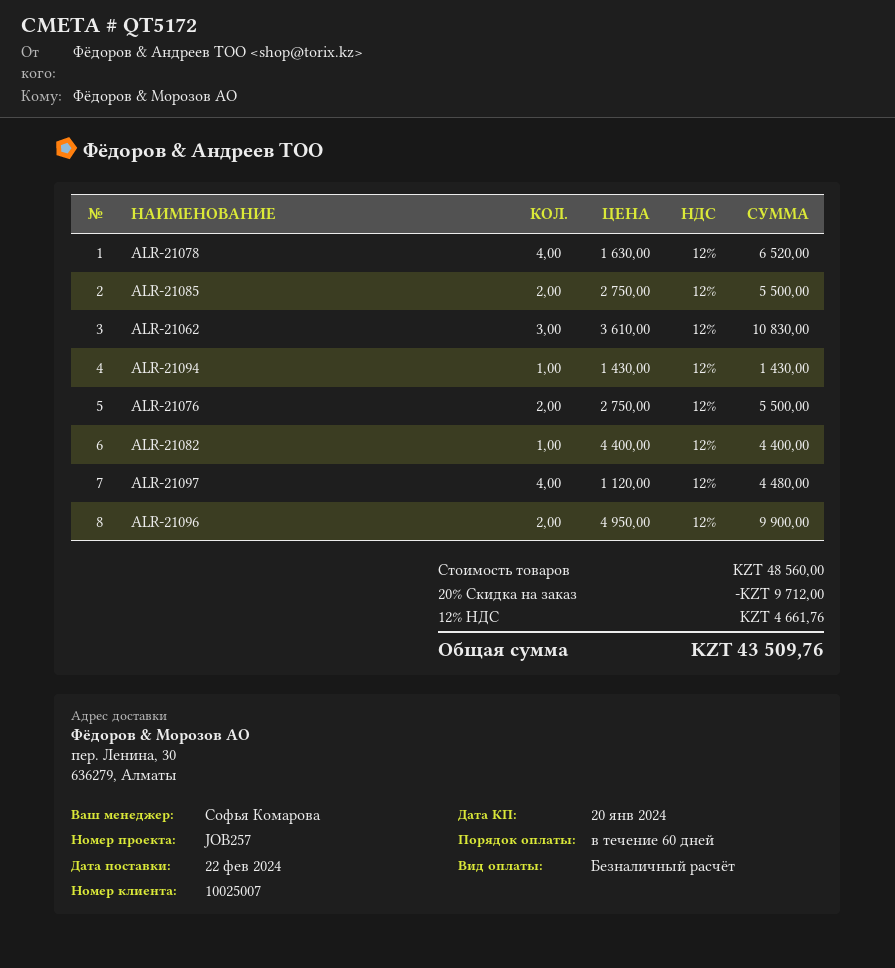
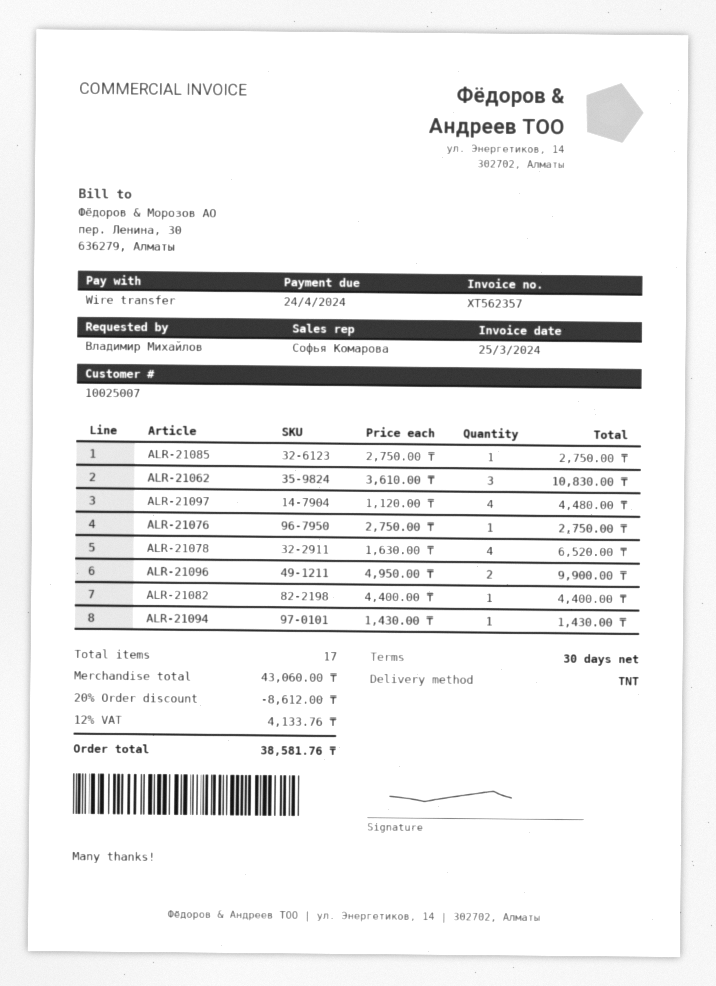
payment terms: 60 days -> 30 days
ALR-21085: 2 x 2750.00 = 5500.00 -> 1 x 2750.00 = 2750.00
ALR-21076: 2 x 2750.00 = 5500.00 -> 1 x 2750.00 = 2750.00
subtotal: 48560.00 -> 43060.00
discount: 20% = 9712.00 -> 20% = 8612.00
tax: 12% = 4661.76 -> 12% = 4133.76
total: 43509.76 -> 38581.76

